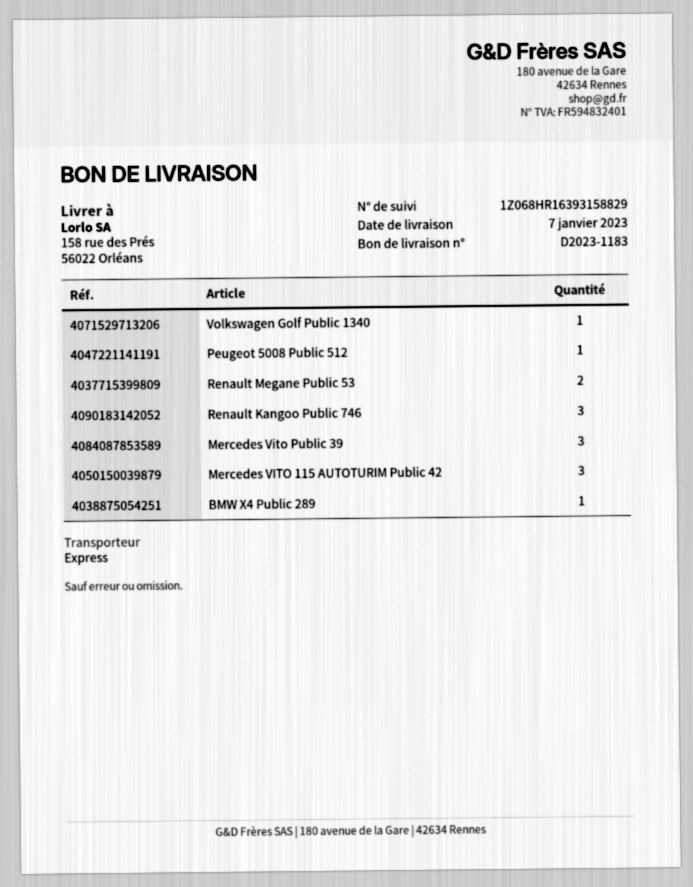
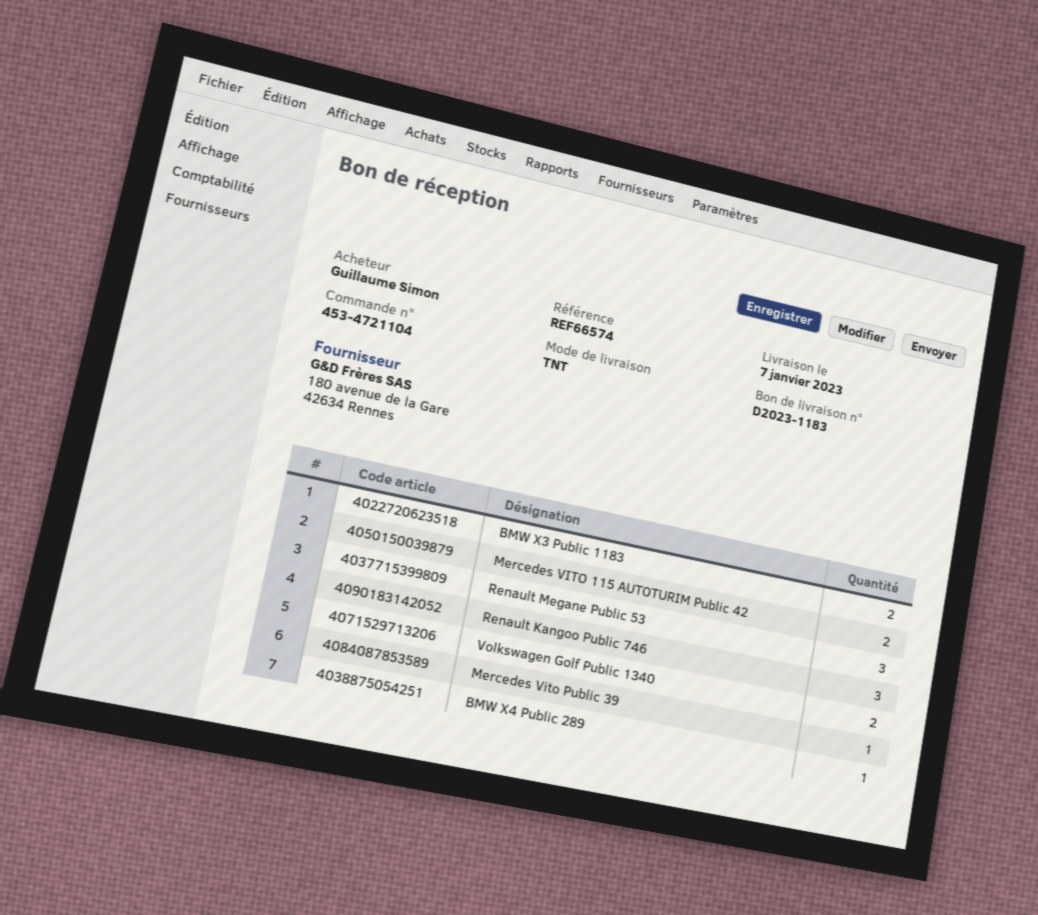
shipping method: express -> TNT
Volkswagen Golf Public 1340: 1 -> 2
Peugeot 5008 Public 512: 1 -> none
Renault Megane Public 53: 2 -> 3
Mercedes Vito Public 39: 3 -> 1
Mercedes VITO 115 AUTOTURIM Public 42: 3 -> 2
BMW X3 Public 1183: none -> 2

